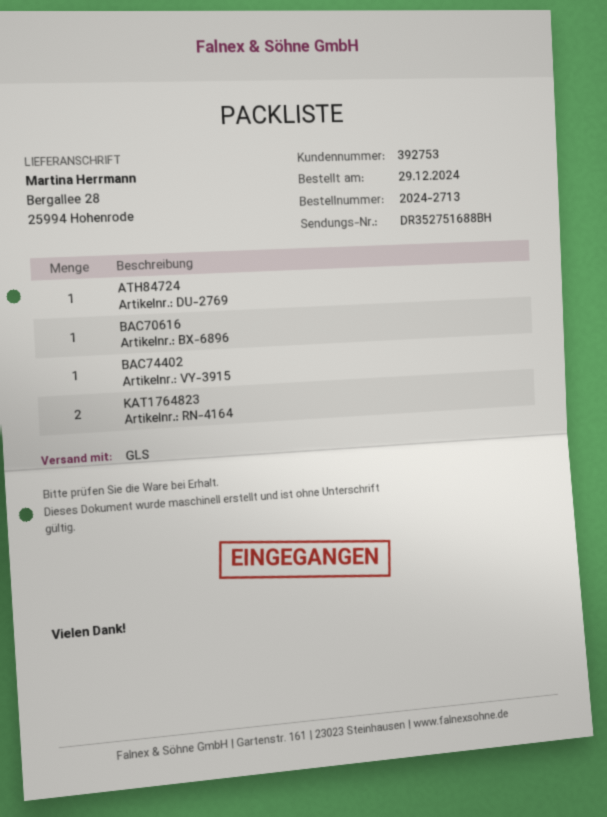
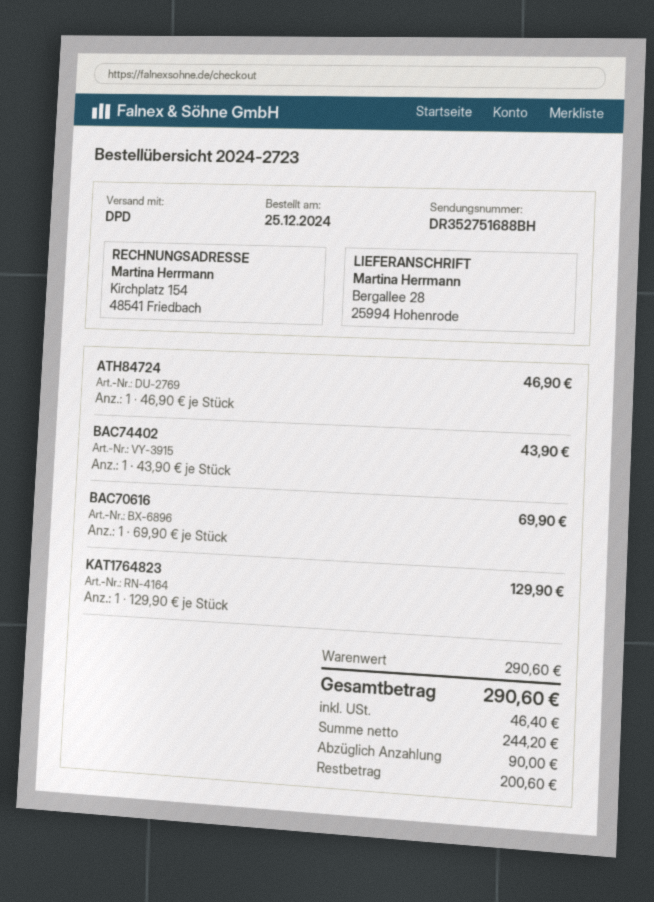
order number: 2024-2713 -> 2024-2723
order date: 2024-12-29 -> 2024-12-25
shipping method: GLS -> DPD
KAT1764823: 2 -> 1

